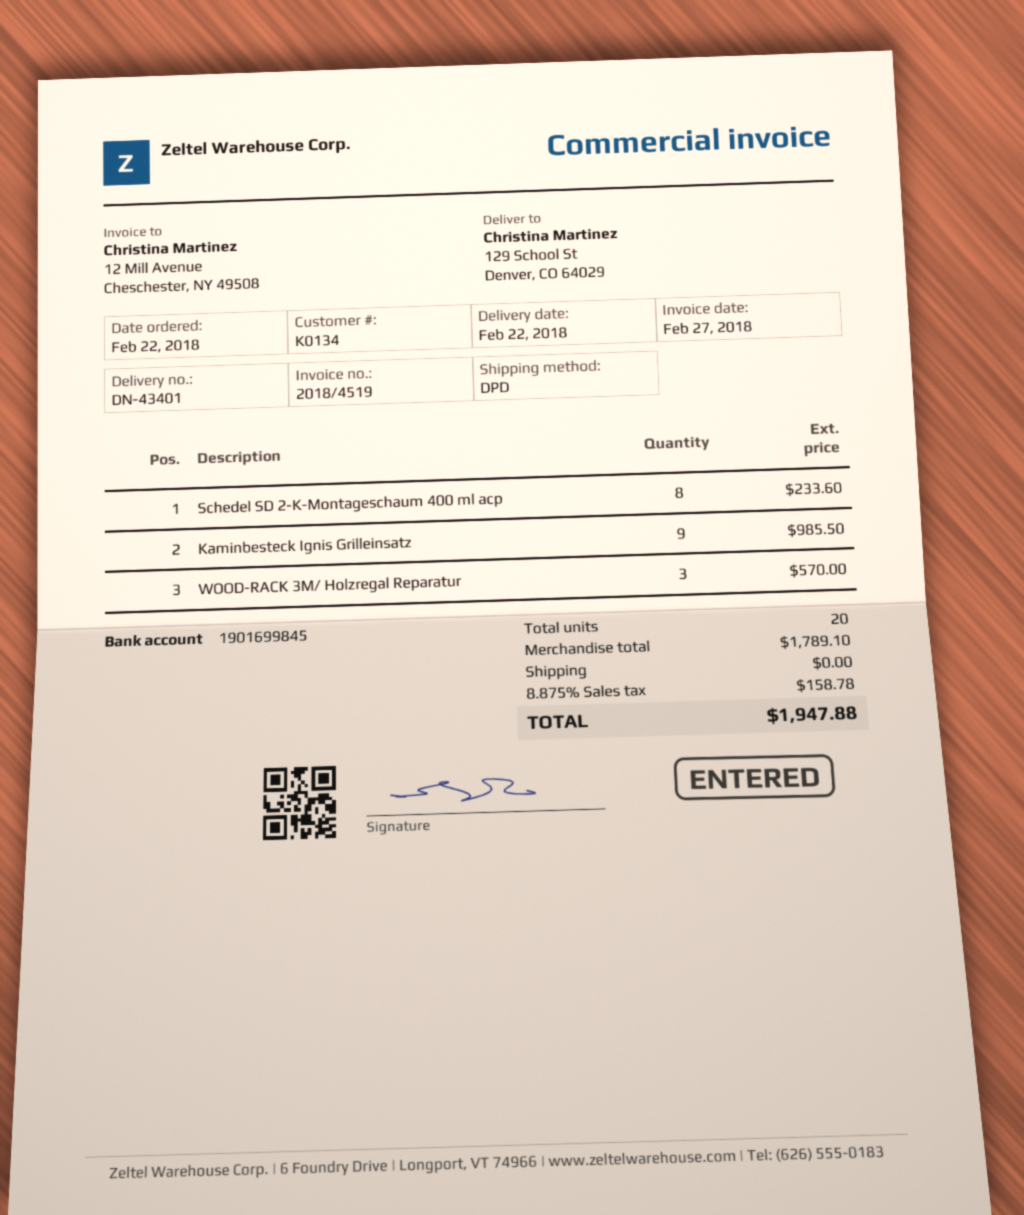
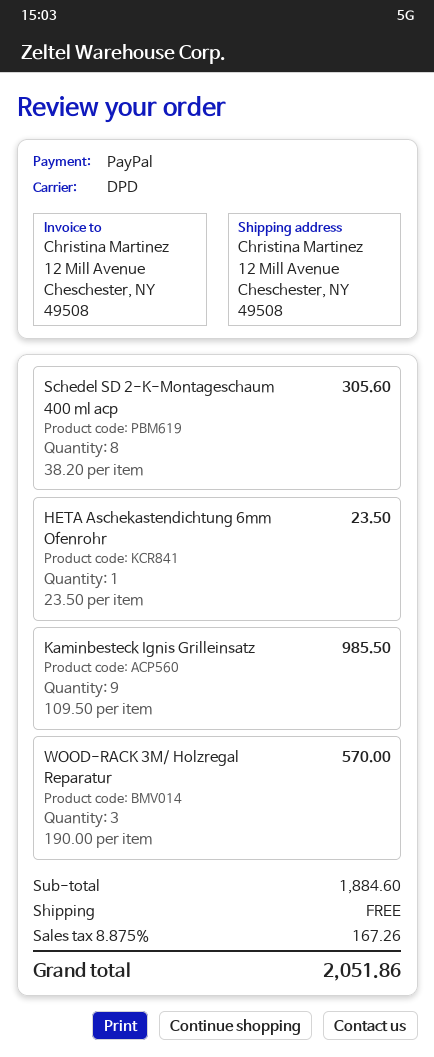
ship to: 129 School St, Denver, CO 64029 -> 12 Mill Avenue, Cheschester, NY 49508
Schedel SD 2-K-Montageschaum 400 ml acp: 8 for 233.60 -> 8 for 305.60
HETA Aschekastendichtung 6mm Ofenrohr: none -> 1 for 23.50
subtotal: 1789.10 -> 1884.60
tax: 8.875% = 158.78 -> 8.875% = 167.26
total: 1947.88 -> 2051.86

